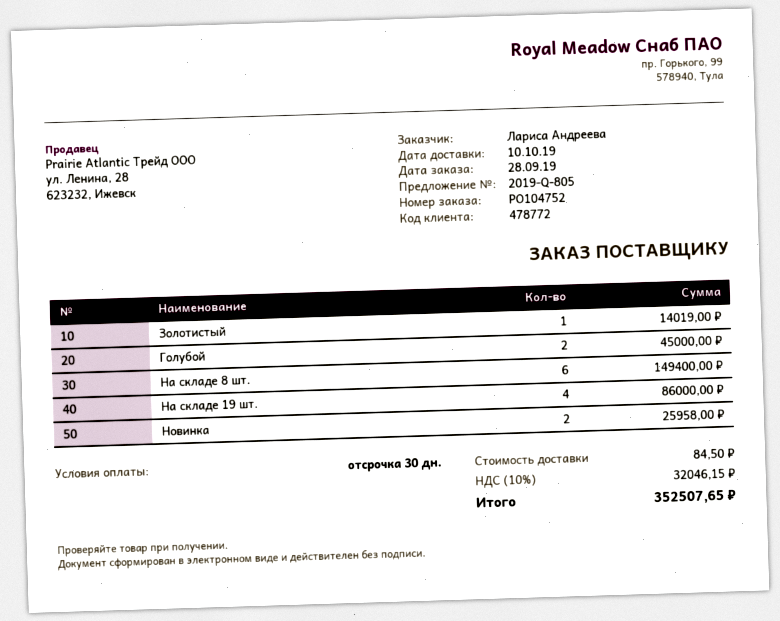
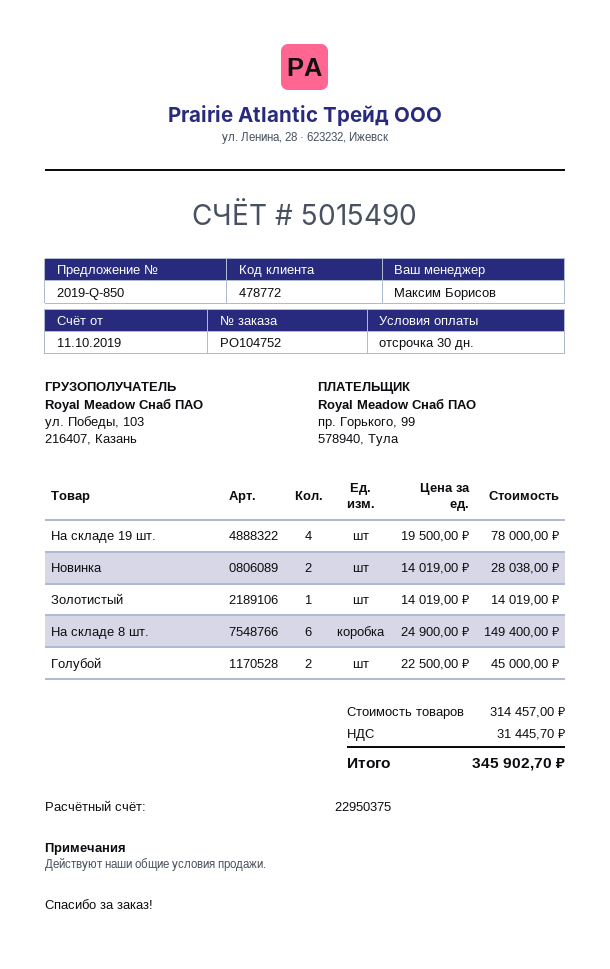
quote number: 2019-Q-805 -> 2019-Q-850
На складе 19 шт.: 4 for 86000.00 -> 4 for 78000.00
Новинка: 2 for 25958.00 -> 2 for 28038.00
shipping: 84.50 -> none
tax: 32046.15 -> 31445.70
total: 352507.65 -> 345902.70

